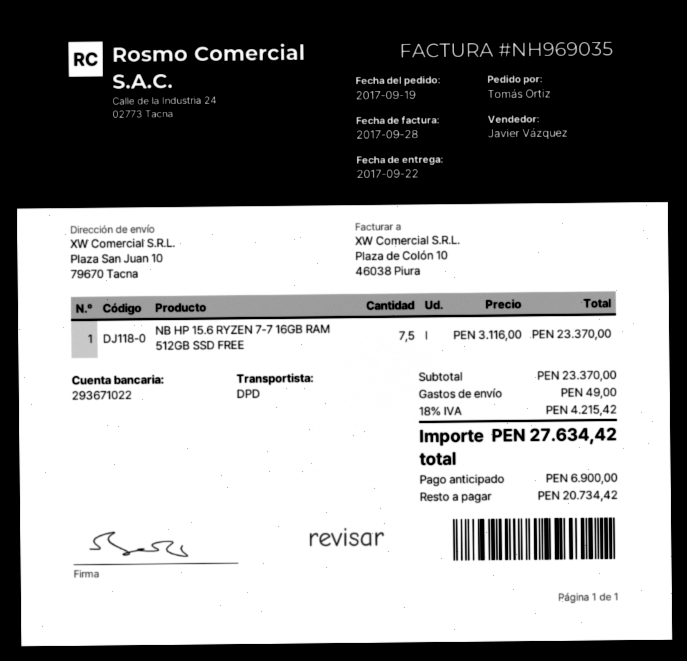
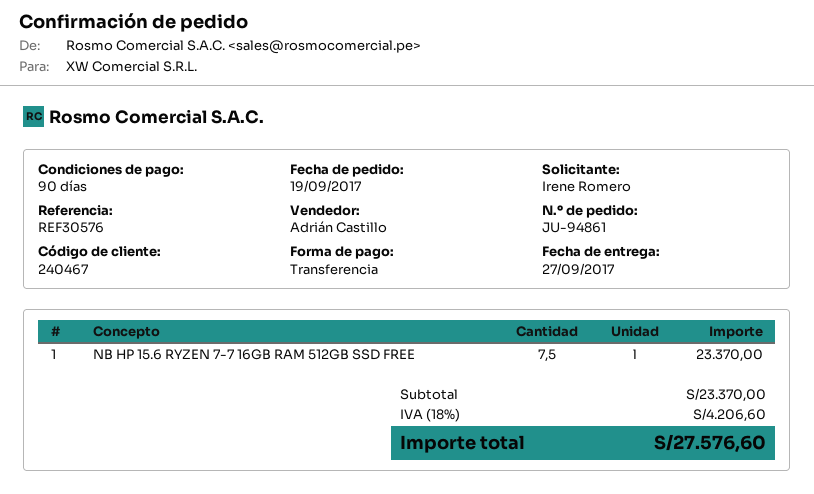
delivery date: 2017-09-22 -> 2017-09-27
ordered by: Tomás Ortiz -> Irene Romero
sales rep: Javier Vázquez -> Adrián Castillo
shipping: 49.00 -> none
tax: 18% = 4215.42 -> 18% = 4206.60
total: 27634.42 -> 27576.60

